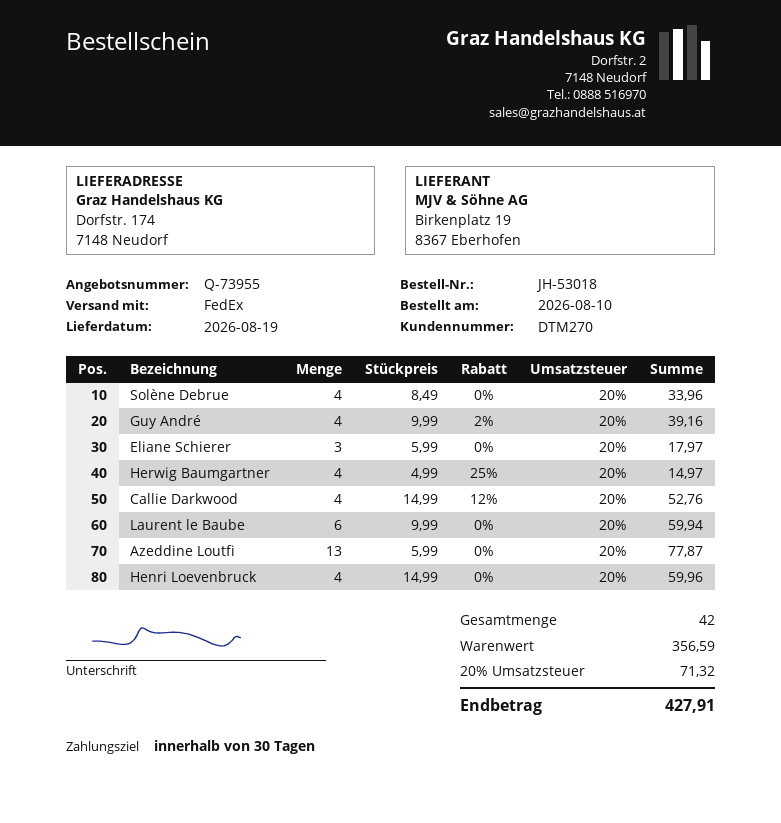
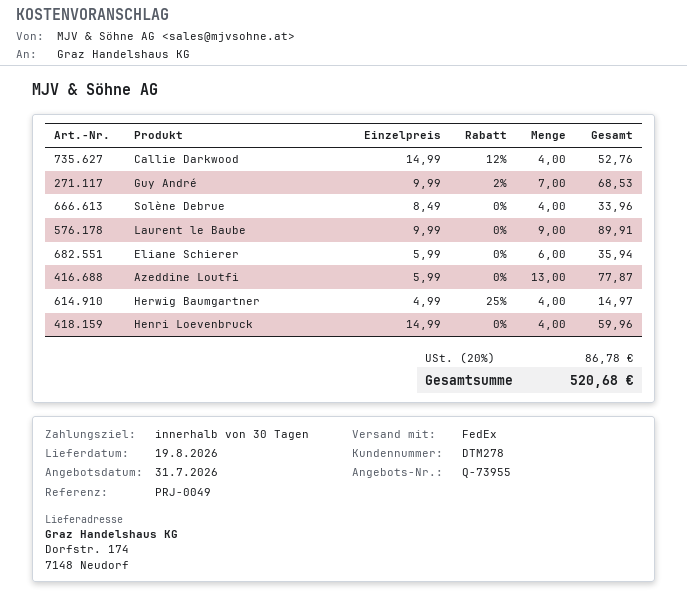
customer number: DTM270 -> DTM278
Guy André: 4 x 9.99 - 2% = 39.16 -> 7 x 9.99 - 2% = 68.53
Eliane Schierer: 3 x 5.99 = 17.97 -> 6 x 5.99 = 35.94
Laurent le Baube: 6 x 9.99 = 59.94 -> 9 x 9.99 = 89.91
tax: 20% = 71.32 -> 20% = 86.78
total: 427.91 -> 520.68

